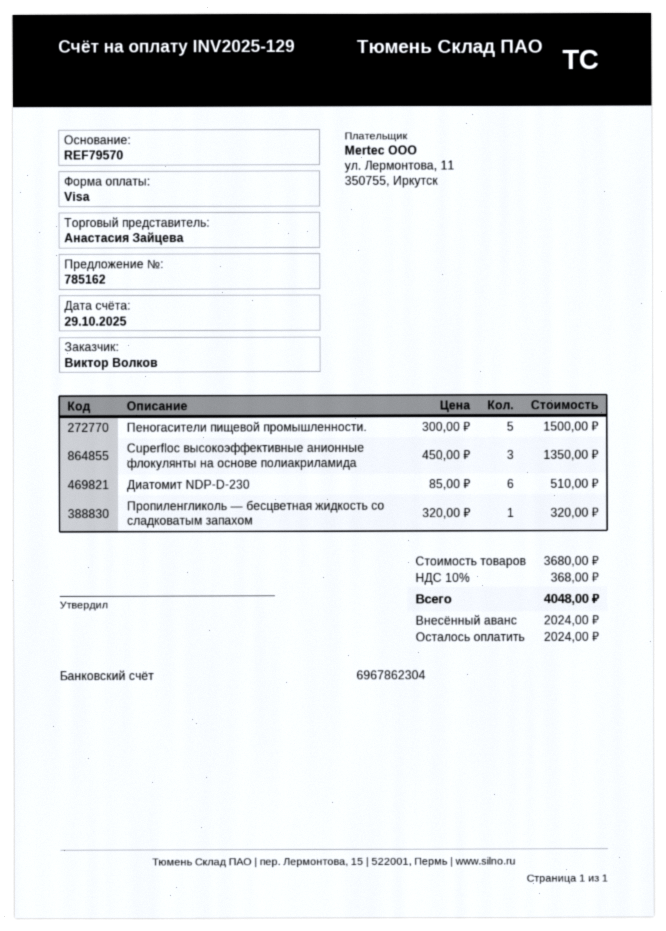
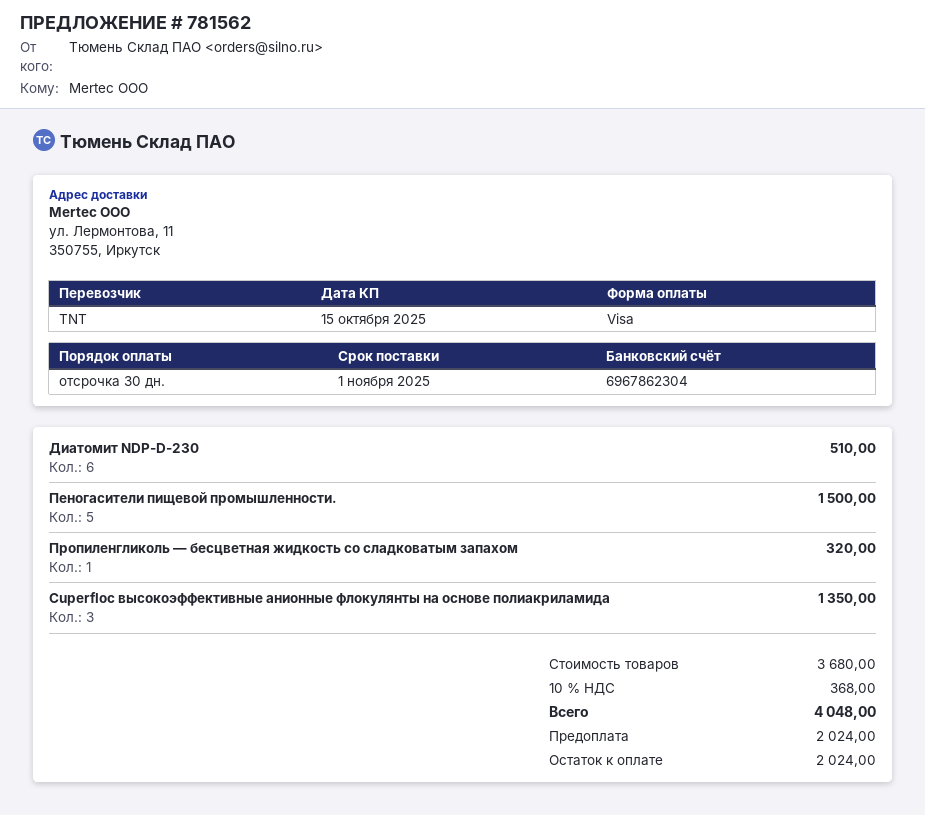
quote number: 785162 -> 781562

